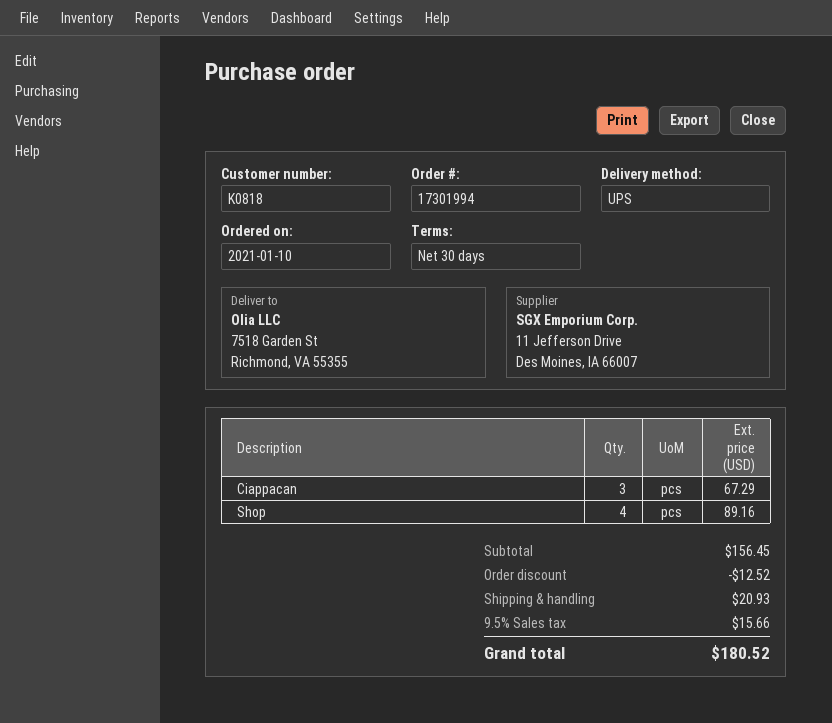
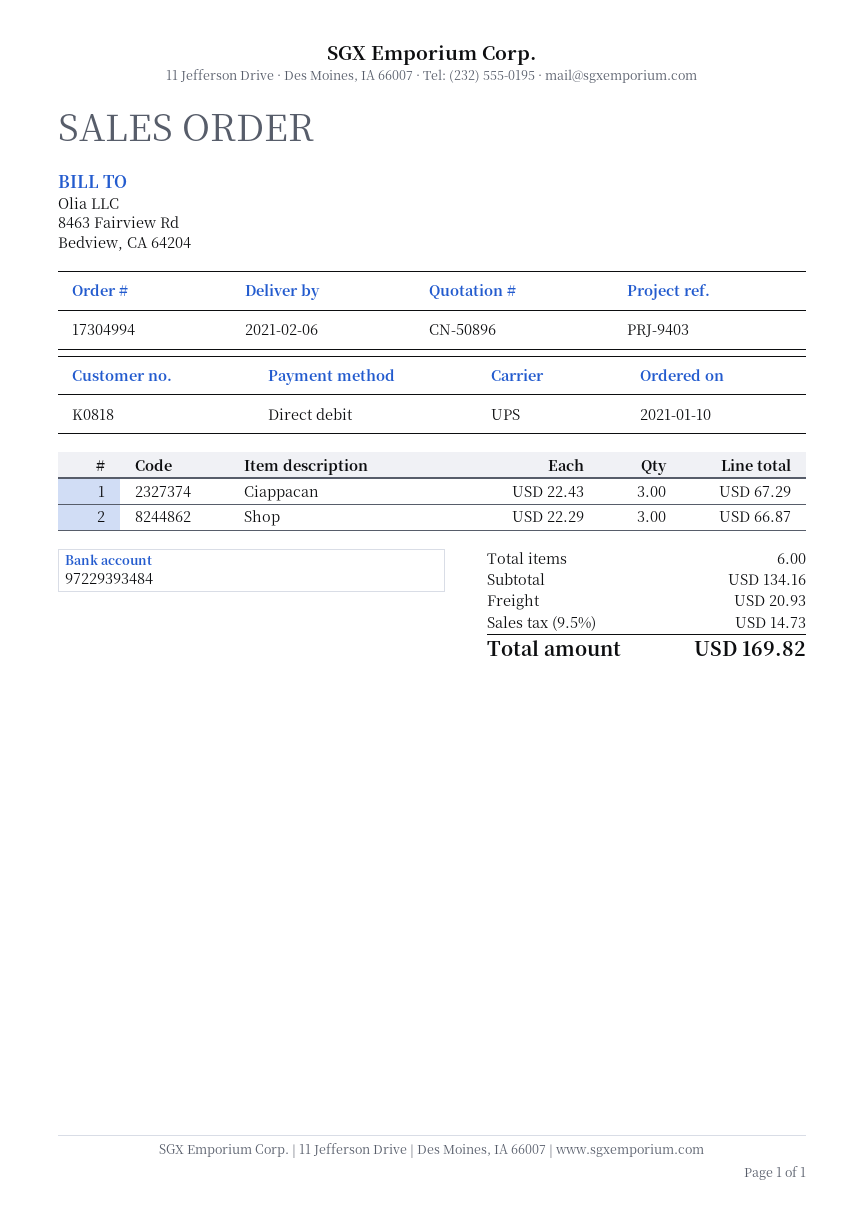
order number: 17301994 -> 17304994
Shop: 4 for 89.16 -> 3 for 66.87
subtotal: 156.45 -> 134.16
discount: 12.52 -> none
tax: 9.5% = 15.66 -> 9.5% = 14.73
total: 180.52 -> 169.82

